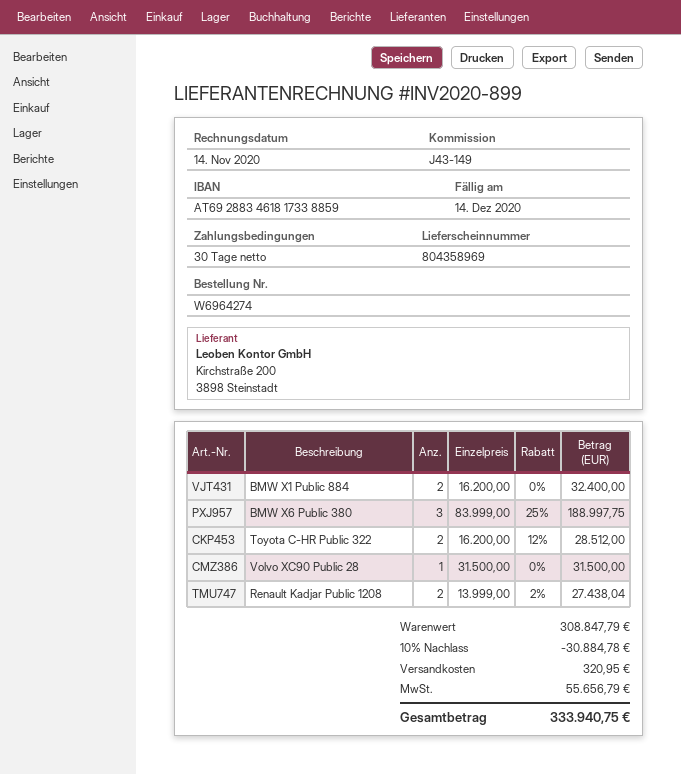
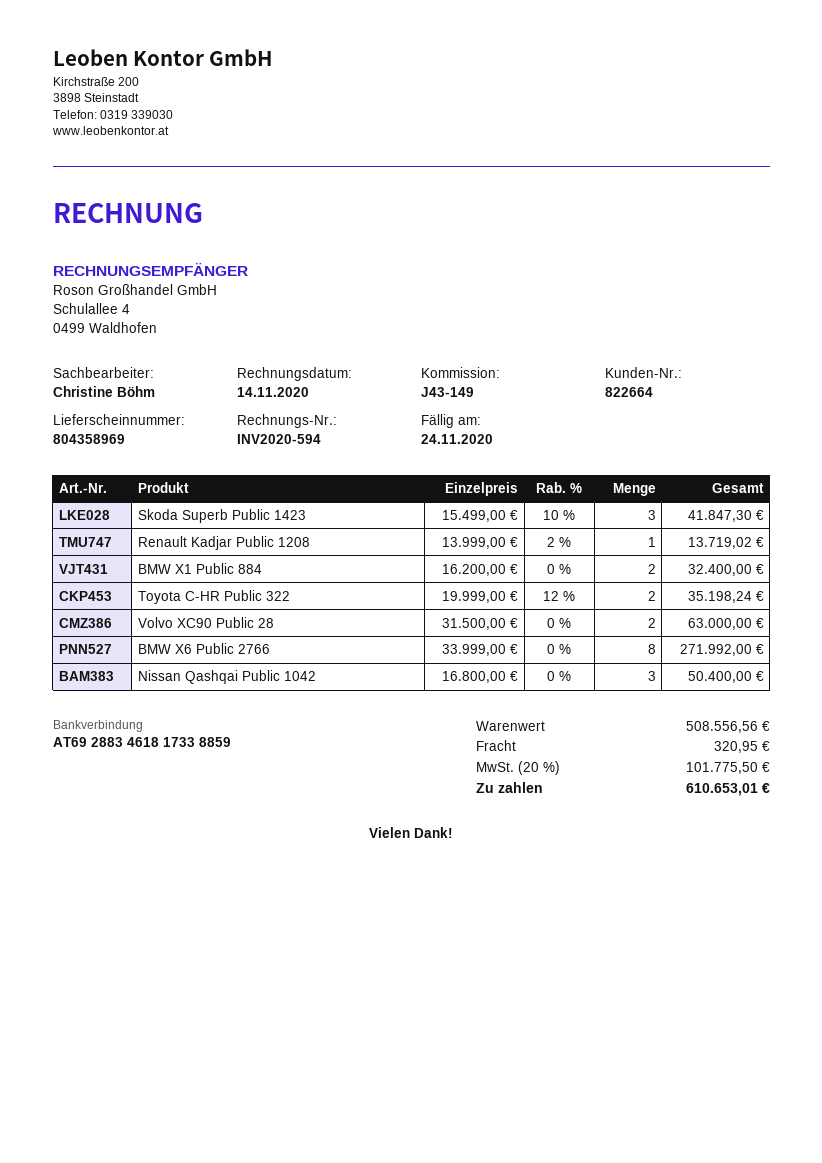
invoice number: INV2020-899 -> INV2020-594
due date: 2020-12-14 -> 2020-11-24
BMW X6 Public 380: 3 x 83999.00 - 25% = 188997.75 -> none
Toyota C-HR Public 322: 2 x 16200.00 - 12% = 28512.00 -> 2 x 19999.00 - 12% = 35198.24
Volvo XC90 Public 28: 1 x 31500.00 = 31500.00 -> 2 x 31500.00 = 63000.00
Renault Kadjar Public 1208: 2 x 13999.00 - 2% = 27438.04 -> 1 x 13999.00 - 2% = 13719.02
Skoda Superb Public 1423: none -> 3 x 15499.00 - 10% = 41847.30
BMW X6 Public 2766: none -> 8 x 33999.00 = 271992.00
Nissan Qashqai Public 1042: none -> 3 x 16800.00 = 50400.00
subtotal: 308847.79 -> 508556.56
discount: 10% = 30884.78 -> none
tax: 55656.79 -> 101775.50
total: 333940.75 -> 610653.01

